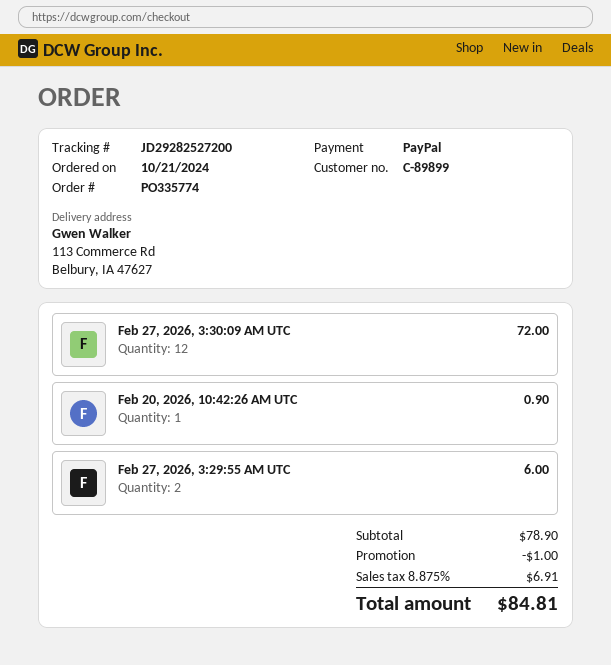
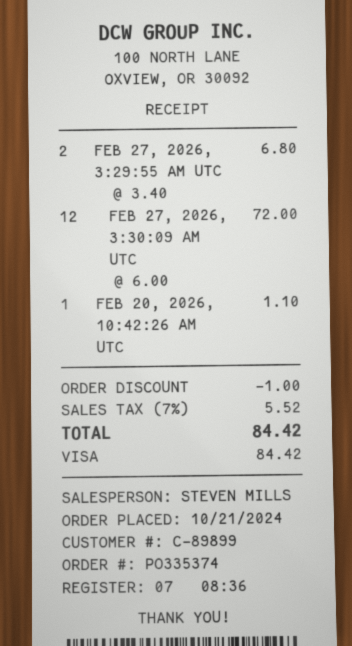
order number: PO335774 -> PO335374
payment method: PayPal -> Visa
Feb 20, 2026, 10:42:26 AM UTC: 1 for 0.90 -> 1 for 1.10
Feb 27, 2026, 3:29:55 AM UTC: 2 for 6.00 -> 2 for 6.80
tax: 8.875% = 6.91 -> 7% = 5.52
total: 84.81 -> 84.42

